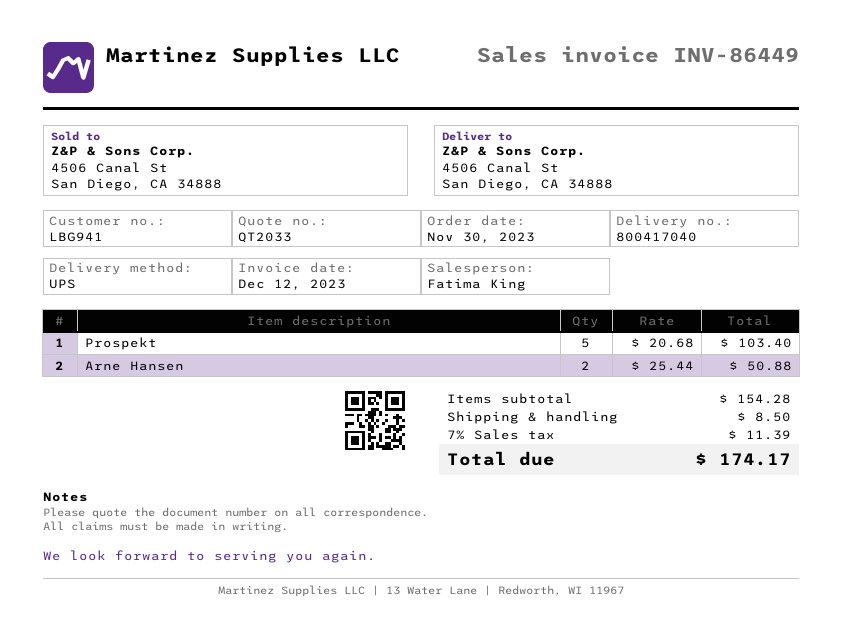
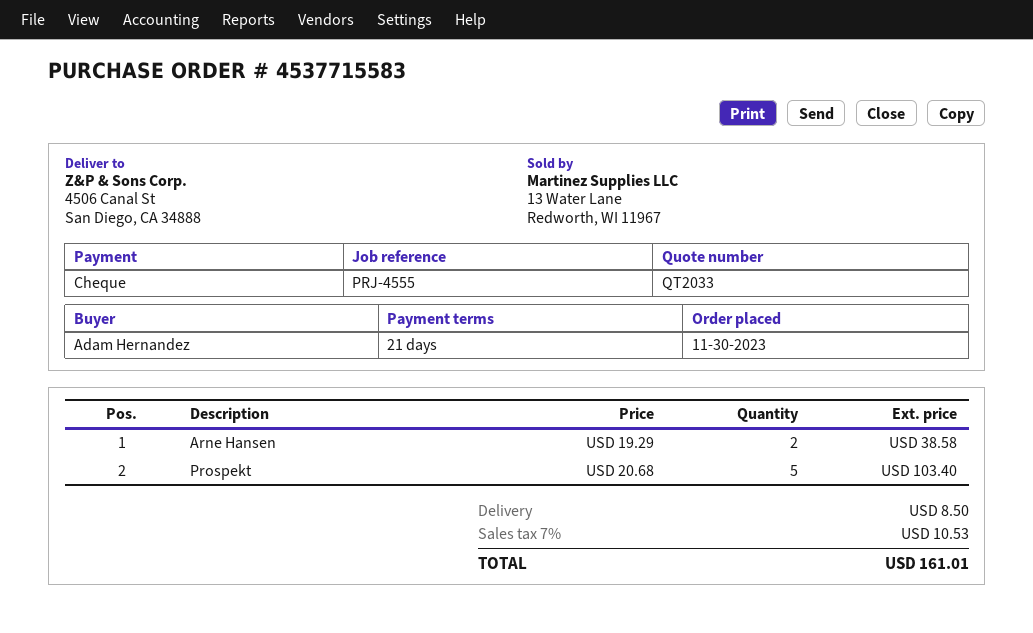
Arne Hansen: 2 x 25.44 = 50.88 -> 2 x 19.29 = 38.58
tax: 7% = 11.39 -> 7% = 10.53
total: 174.17 -> 161.01

